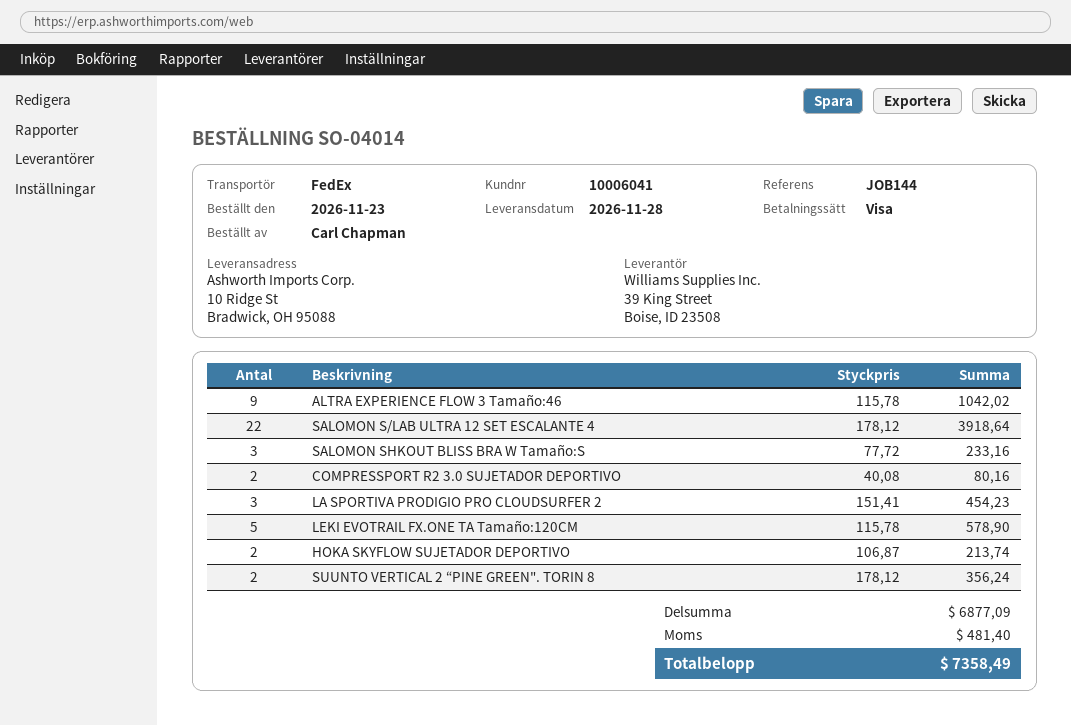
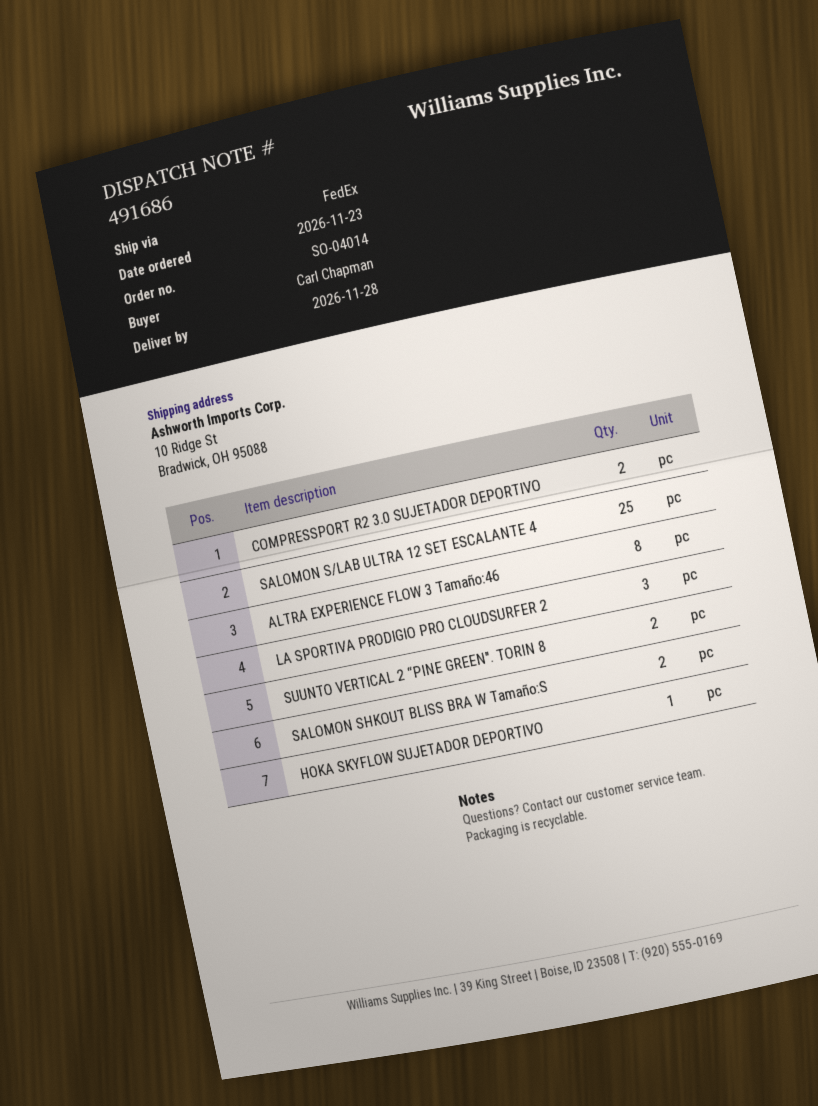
ALTRA EXPERIENCE FLOW 3 Tamaño:46: 9 -> 8
SALOMON S/LAB ULTRA 12 SET ESCALANTE 4: 22 -> 25
SALOMON SHKOUT BLISS BRA W Tamaño:S: 3 -> 2
LEKI EVOTRAIL FX.ONE TA Tamaño:120CM: 5 -> none
HOKA SKYFLOW SUJETADOR DEPORTIVO: 2 -> 1

